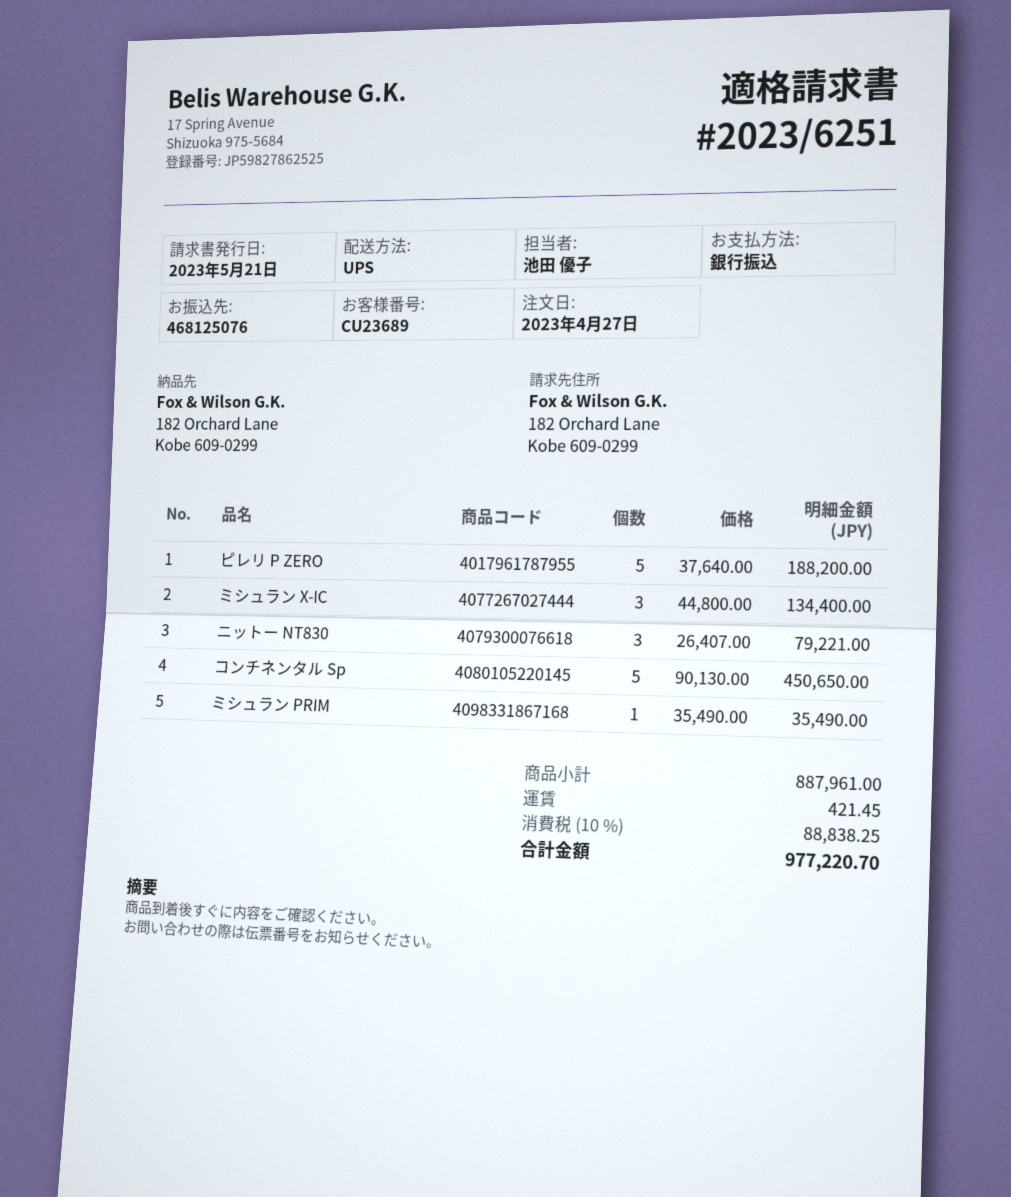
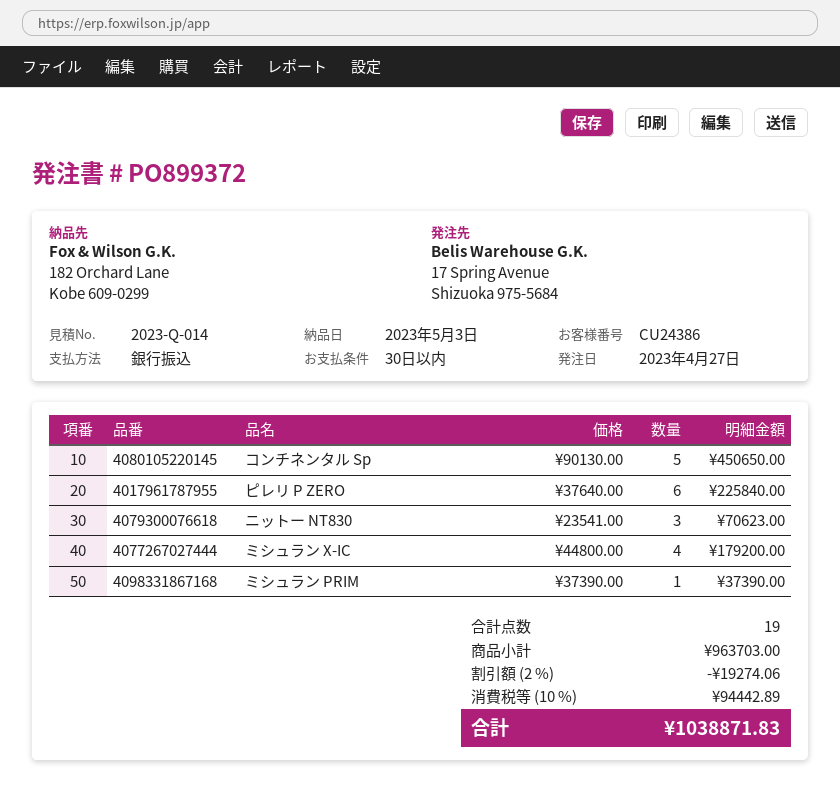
customer number: CU23689 -> CU24386
ピレリ P ZERO: 5 x 37640.00 = 188200.00 -> 6 x 37640.00 = 225840.00
ミシュラン X-IC: 3 x 44800.00 = 134400.00 -> 4 x 44800.00 = 179200.00
ニットー NT830: 3 x 26407.00 = 79221.00 -> 3 x 23541.00 = 70623.00
ミシュラン PRIM: 1 x 35490.00 = 35490.00 -> 1 x 37390.00 = 37390.00
subtotal: 887961.00 -> 963703.00
discount: none -> 2% = 19274.06
shipping: 421.45 -> none
tax: 10% = 88838.25 -> 10% = 94442.89
total: 977220.70 -> 1038871.83

